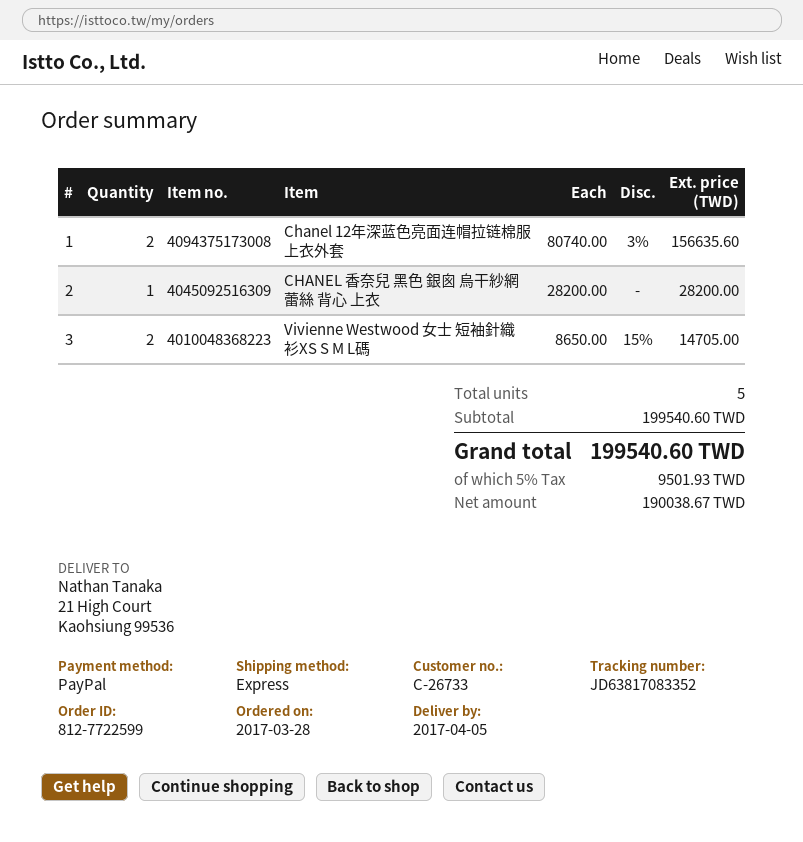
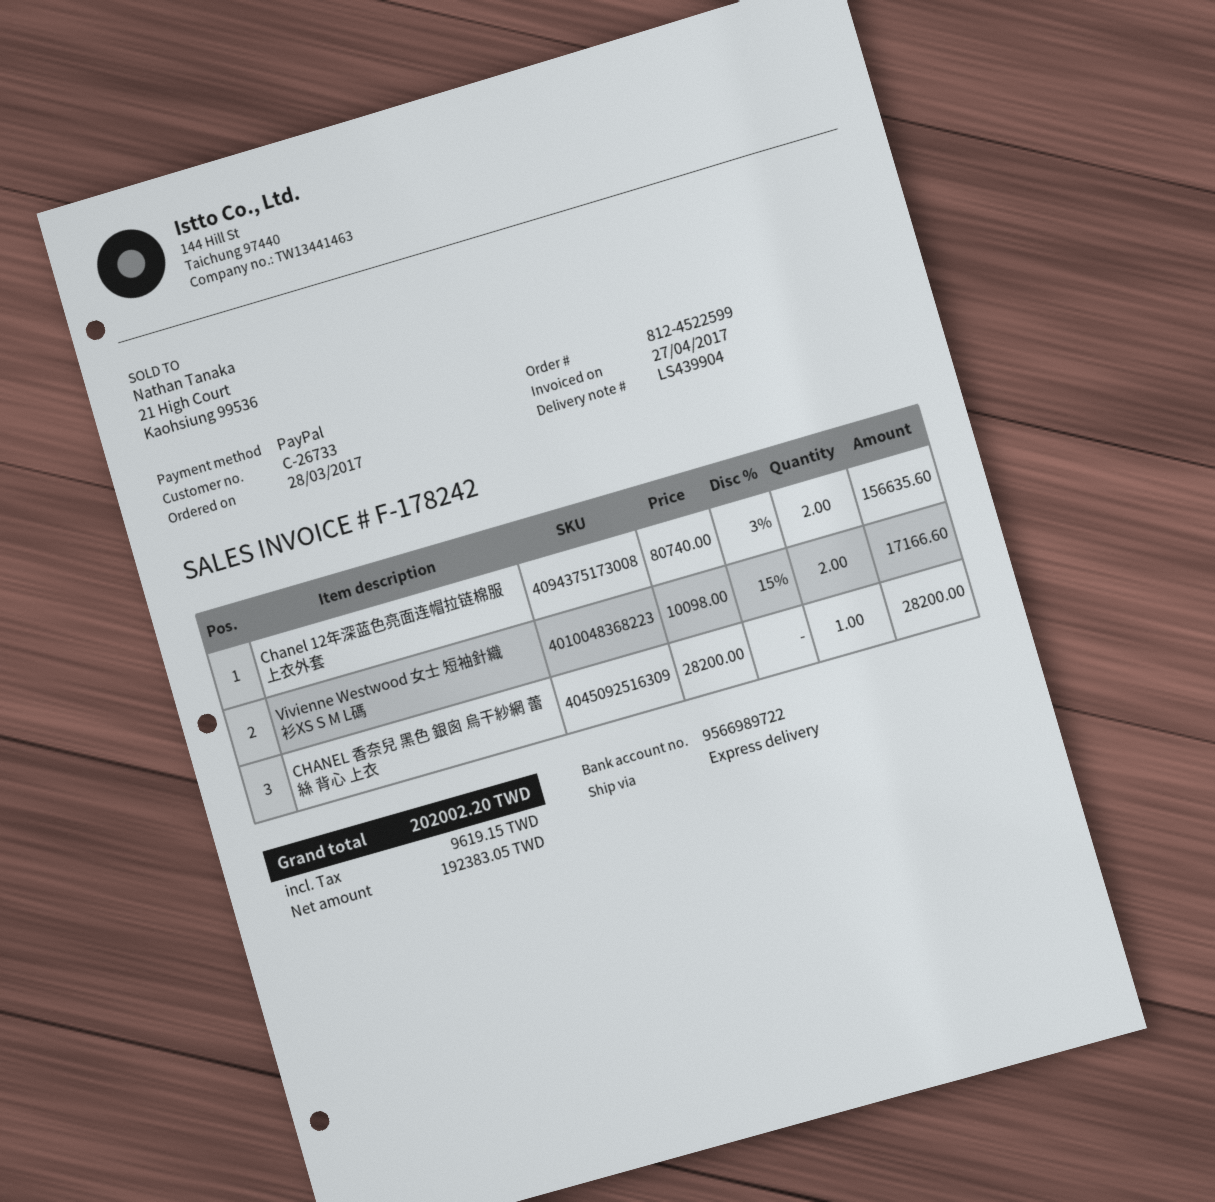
order number: 812-7722599 -> 812-4522599
Vivienne Westwood 女士 短袖針織衫XS S M L碼: 2 x 8650.00 - 15% = 14705.00 -> 2 x 10098.00 - 15% = 17166.60
net: 190038.67 -> 192383.05
tax: 9501.93 -> 9619.15
total: 199540.60 -> 202002.20

